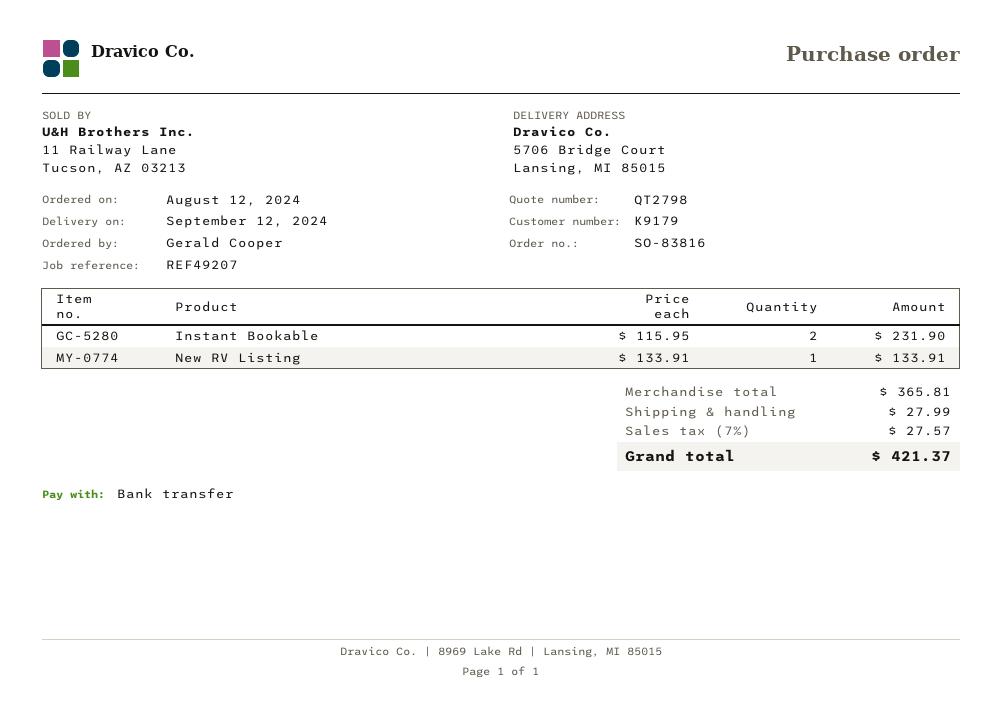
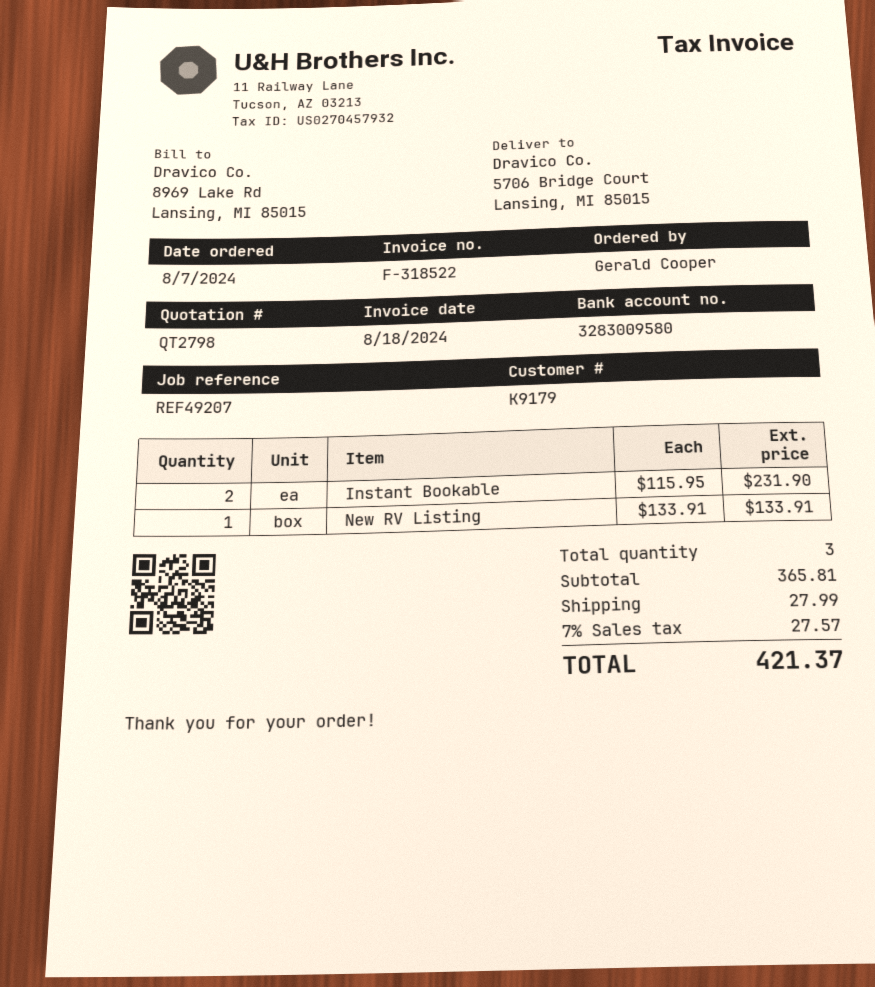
order date: 2024-08-12 -> 2024-08-07

